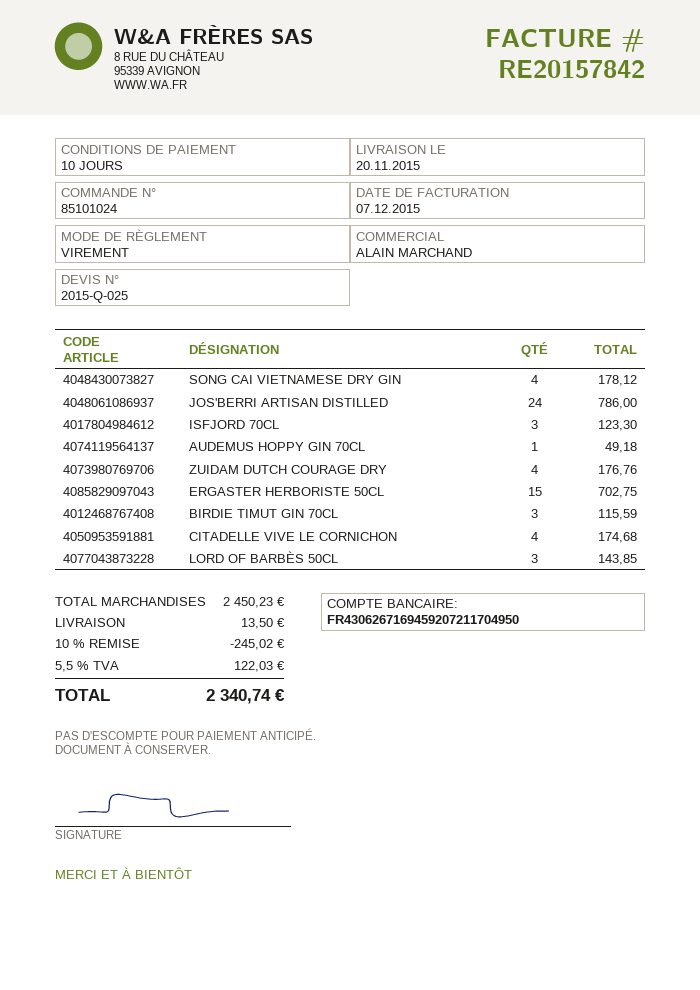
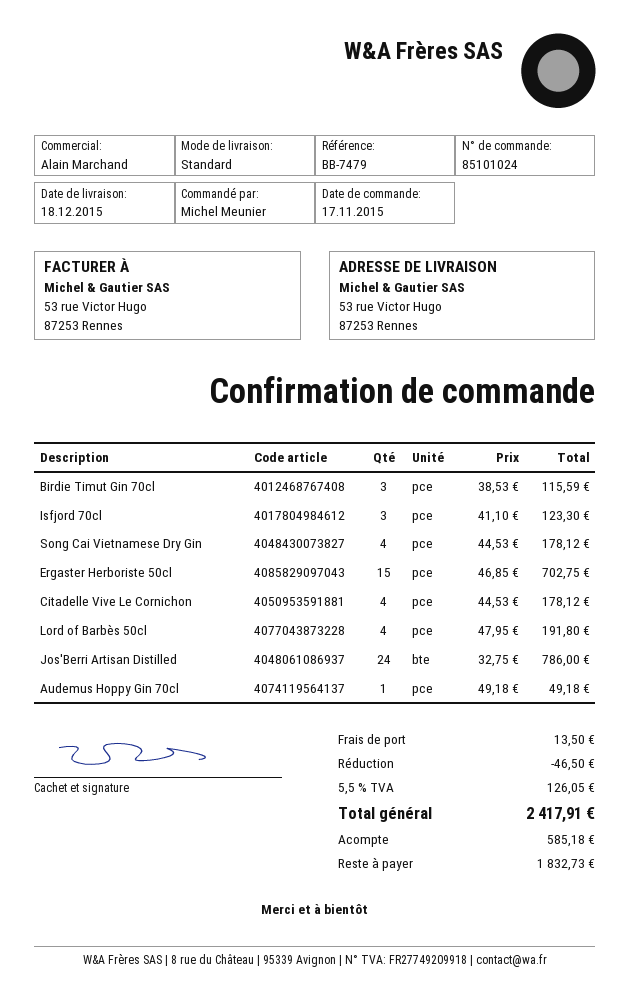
delivery date: 2015-11-20 -> 2015-12-18
ZUIDAM DUTCH COURAGE DRY: 4 for 176.76 -> none
CITADELLE VIVE LE CORNICHON: 4 for 174.68 -> 4 for 178.12
LORD OF BARBÈS 50CL: 3 for 143.85 -> 4 for 191.80
discount: 245.02 -> 46.50
tax: 5.5% = 122.03 -> 5.5% = 126.05
total: 2340.74 -> 2417.91

